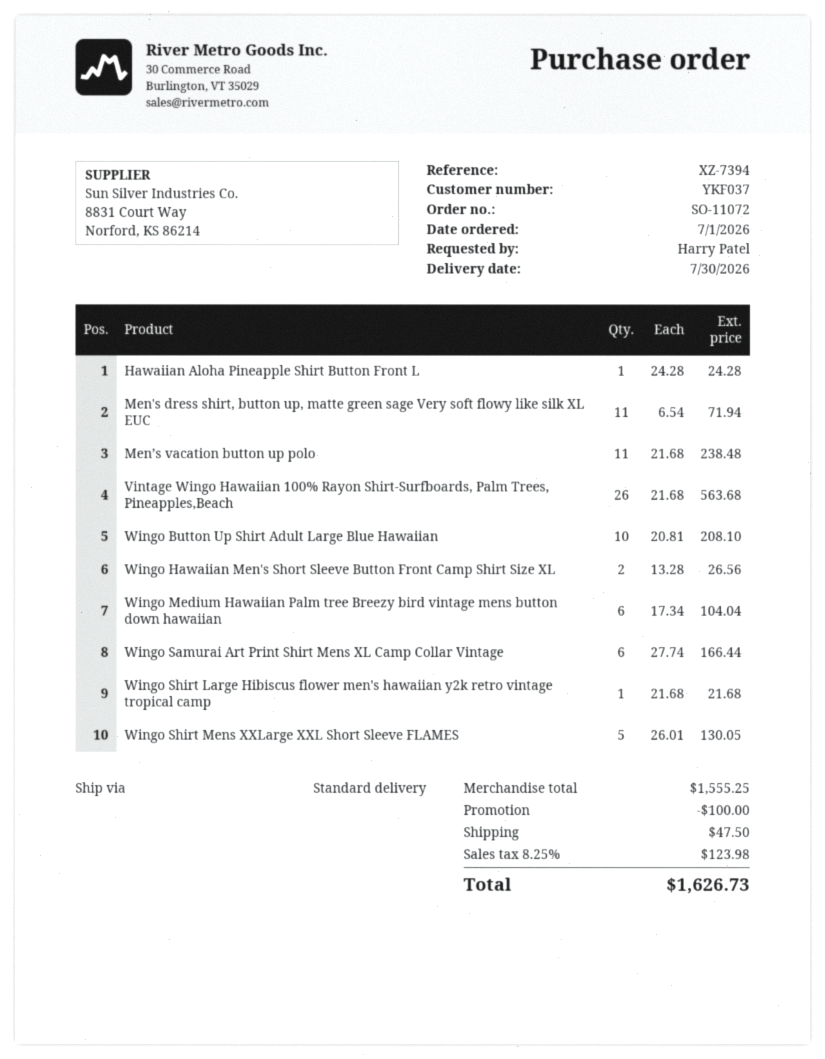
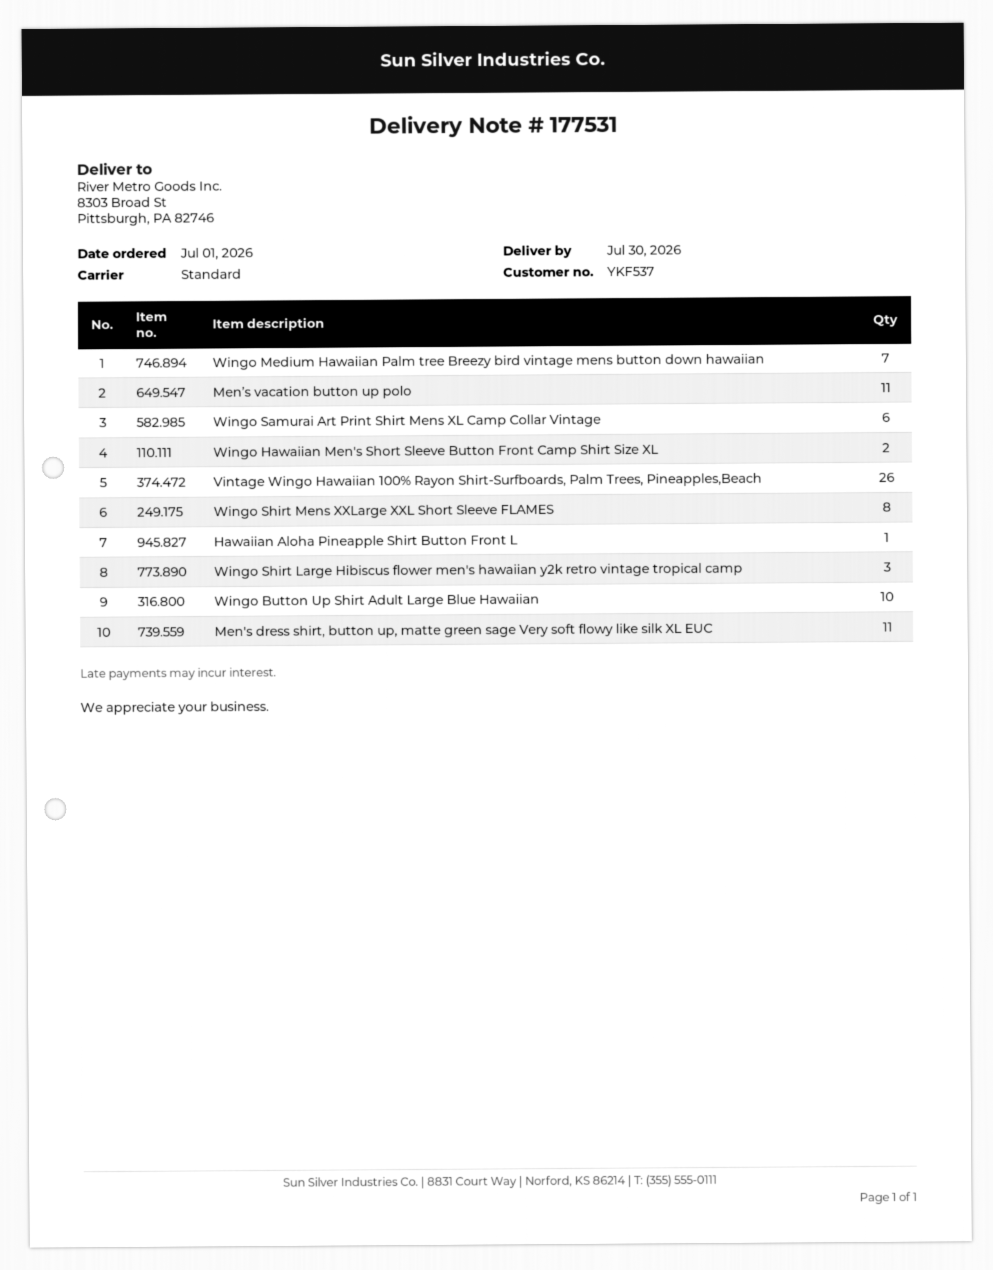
customer number: YKF037 -> YKF537
Wingo Medium Hawaiian Palm tree Breezy bird vintage mens button down hawaiian: 6 -> 7
Wingo Shirt Large Hibiscus flower men's hawaiian y2k retro vintage tropical camp: 1 -> 3
Wingo Shirt Mens XXLarge XXL Short Sleeve FLAMES: 5 -> 8

